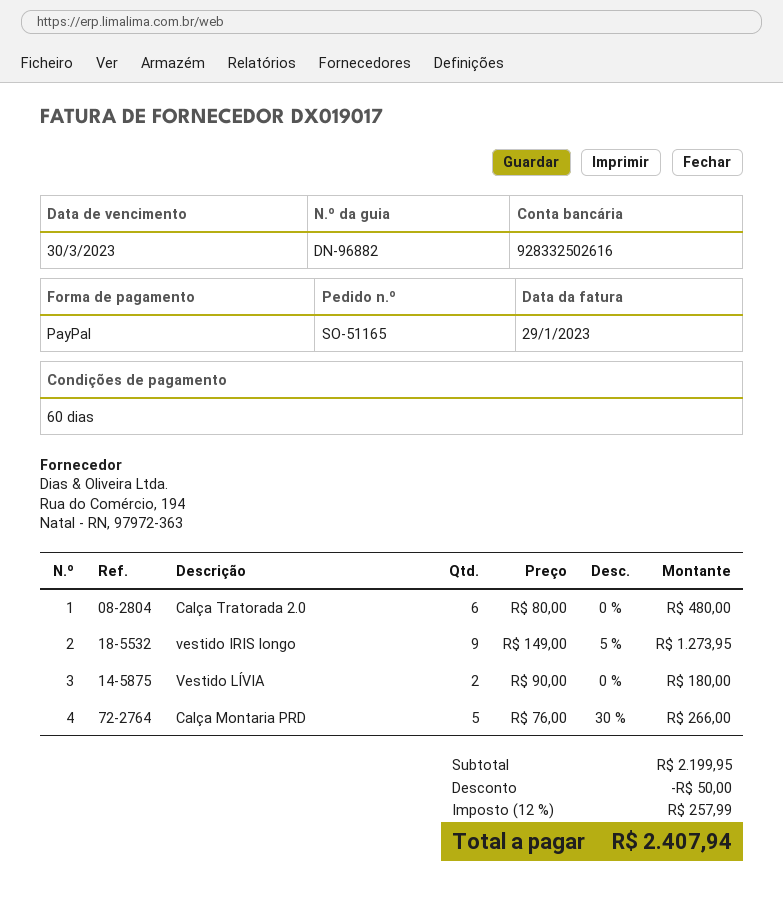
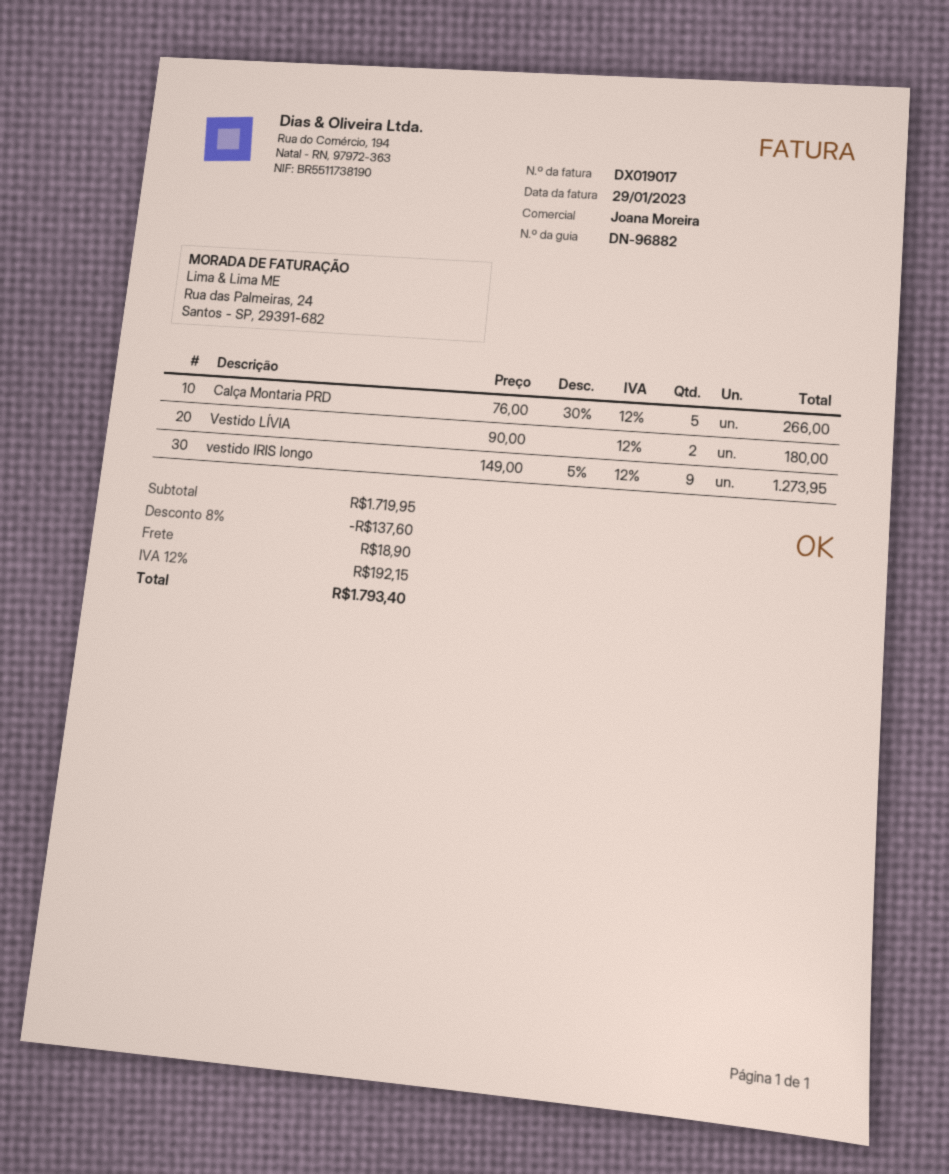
Calça Tratorada 2.0: 6 x 80.00 = 480.00 -> none
subtotal: 2199.95 -> 1719.95
discount: 50.00 -> 137.60
shipping: none -> 18.90
tax: 12% = 257.99 -> 12% = 192.15
total: 2407.94 -> 1793.40

